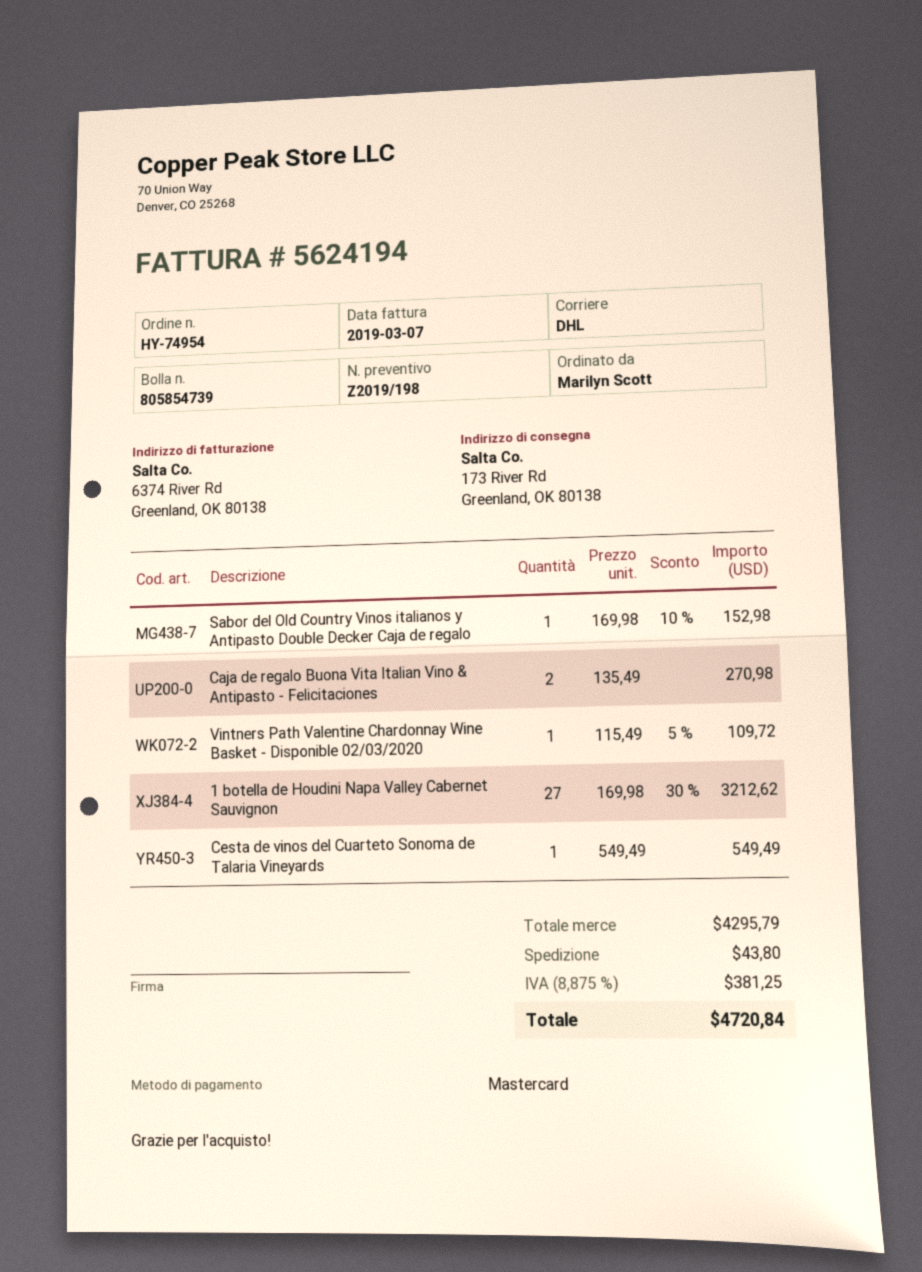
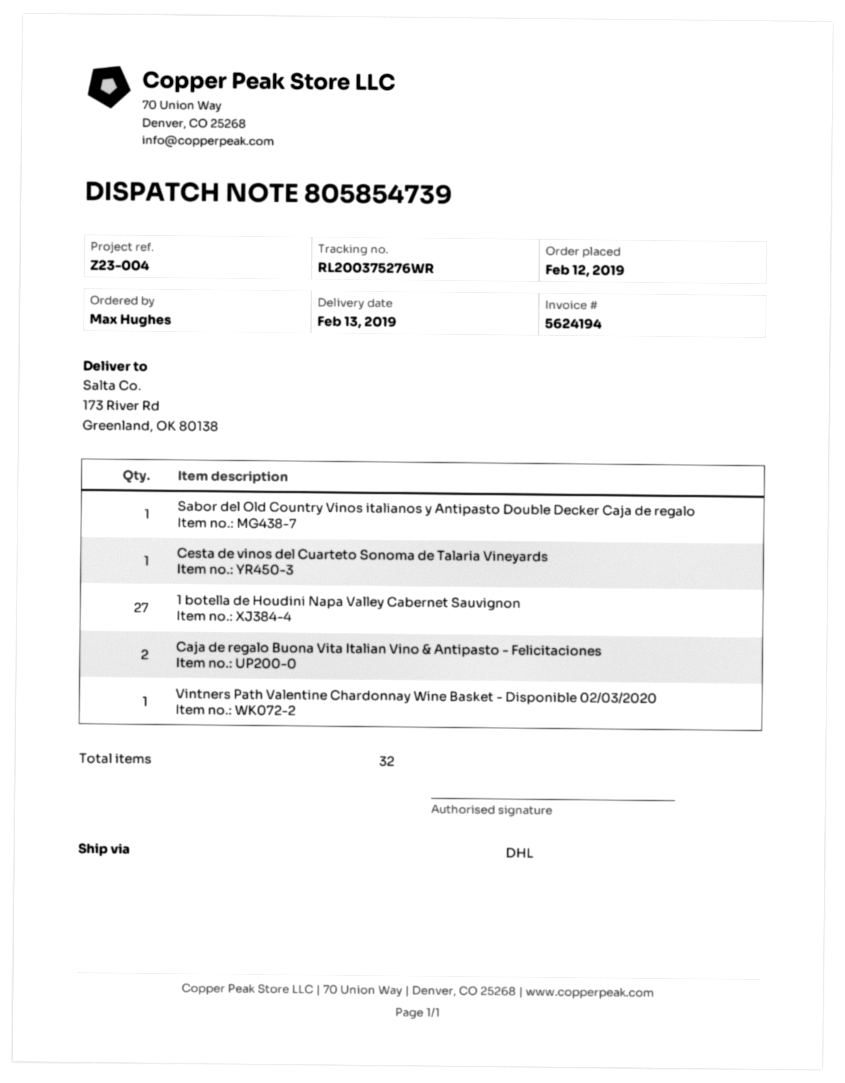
ordered by: Marilyn Scott -> Max Hughes

